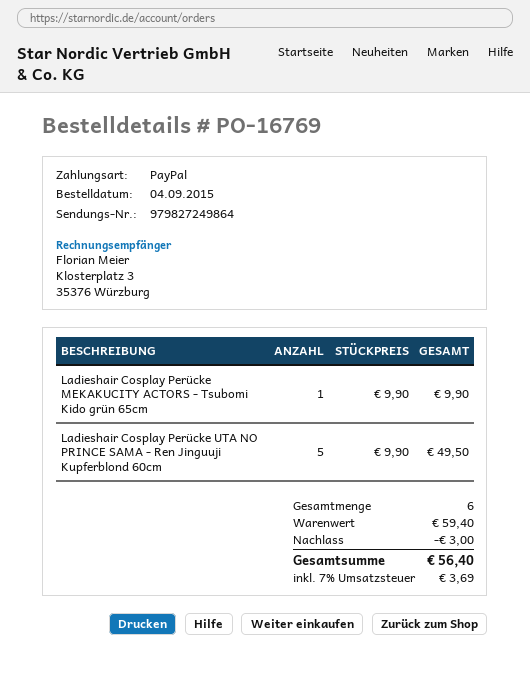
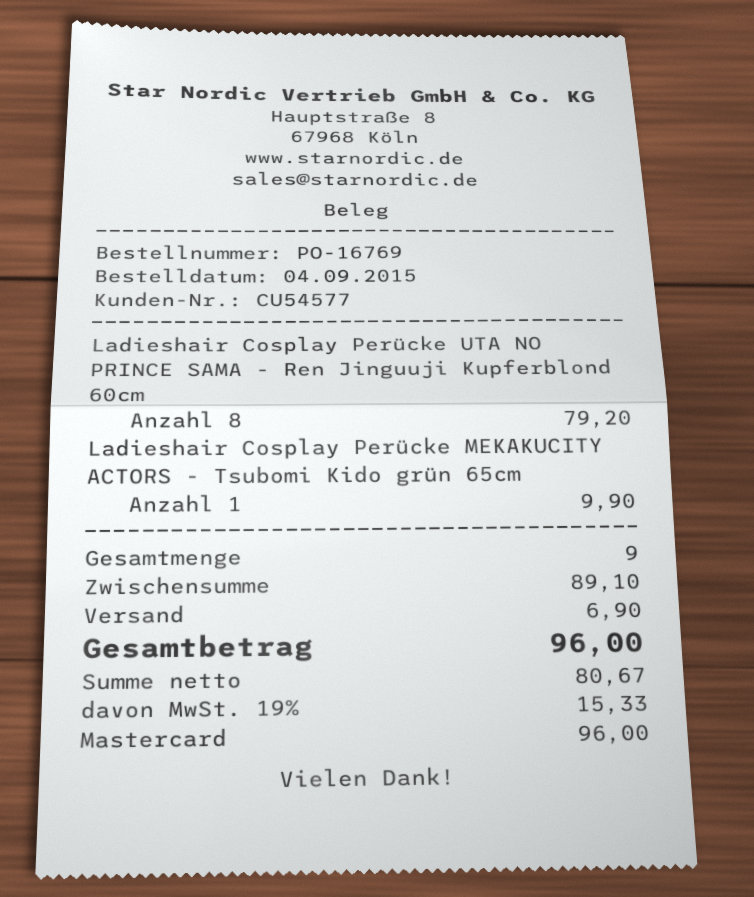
payment method: PayPal -> Mastercard
Ladieshair Cosplay Perücke UTA NO PRINCE SAMA - Ren Jinguuji Kupferblond 60cm: 5 for 49.50 -> 8 for 79.20
total quantity: 6 -> 9
subtotal: 59.40 -> 89.10
discount: 3.00 -> none
shipping: none -> 6.90
tax: 7% = 3.69 -> 19% = 15.33
total: 56.40 -> 96.00

